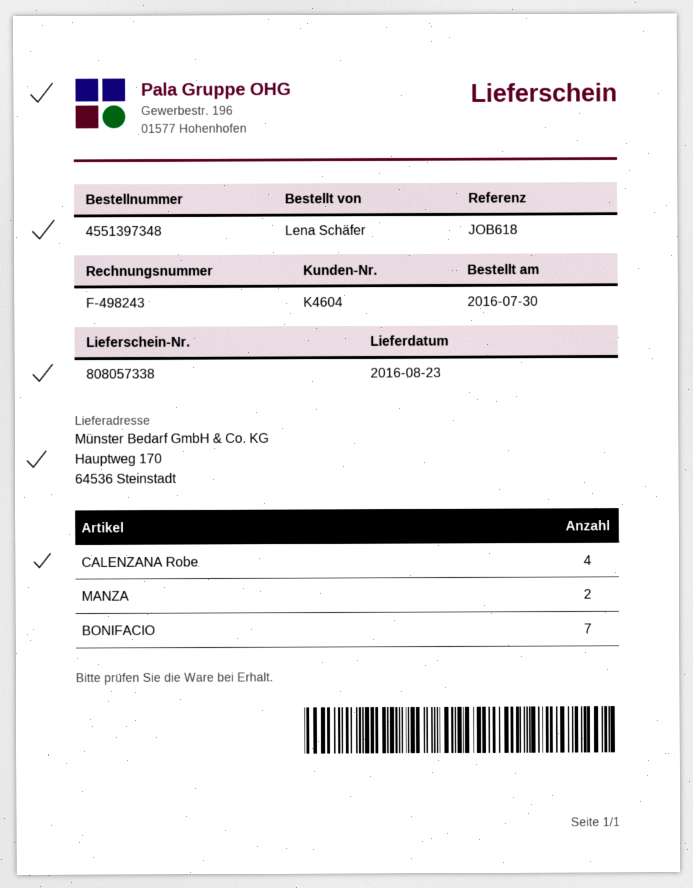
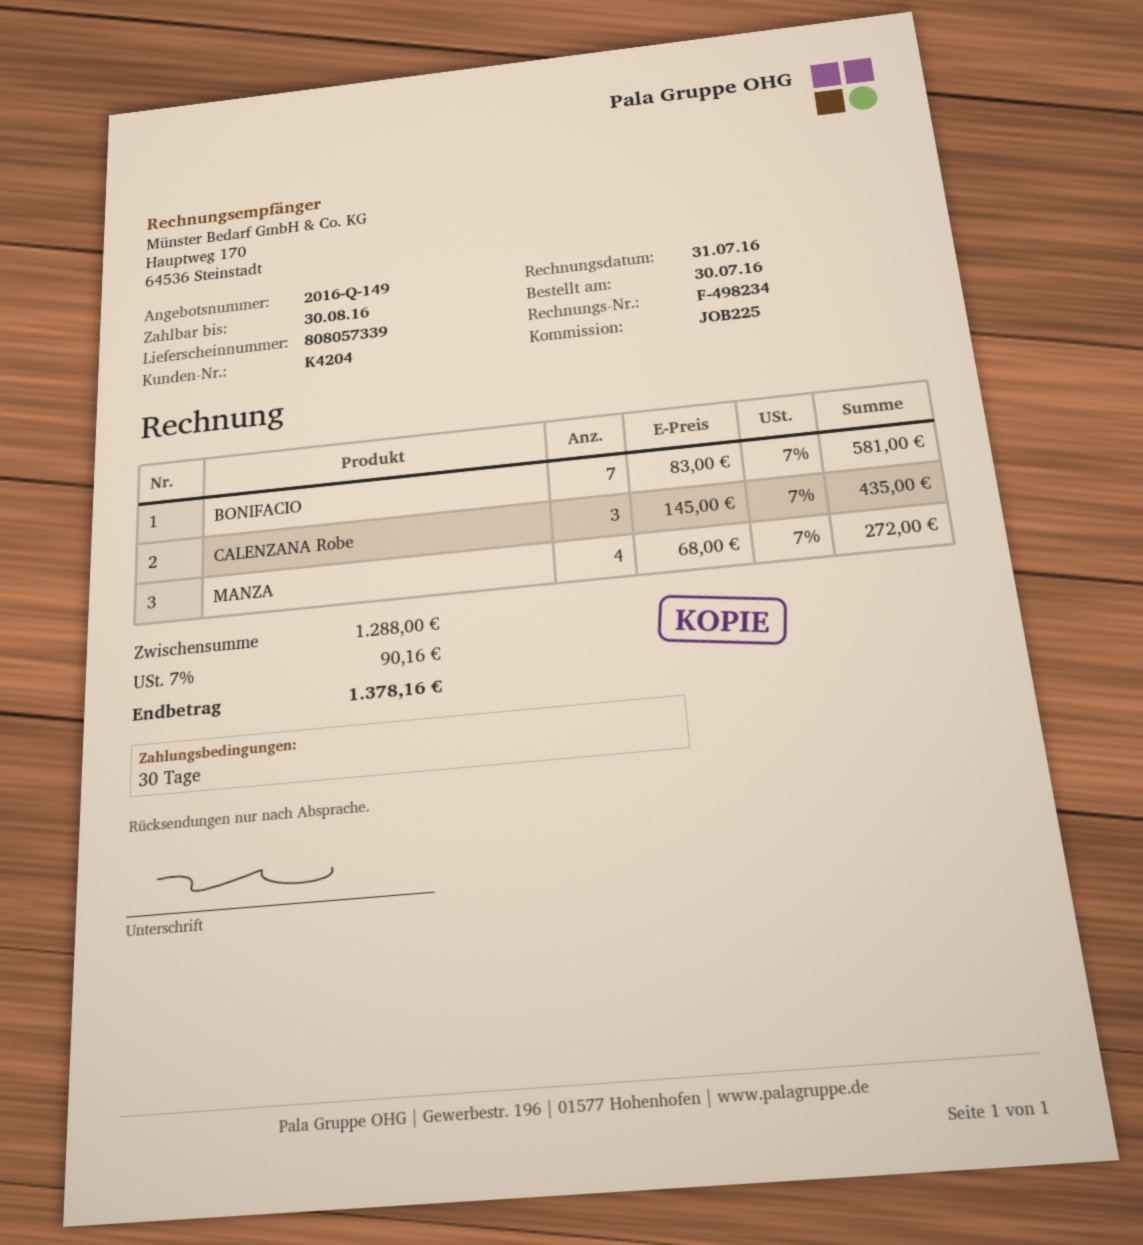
delivery note number: 808057338 -> 808057339
invoice number: F-498243 -> F-498234
customer number: K4604 -> K4204
reference: JOB618 -> JOB225
CALENZANA Robe: 4 -> 3
MANZA: 2 -> 4

